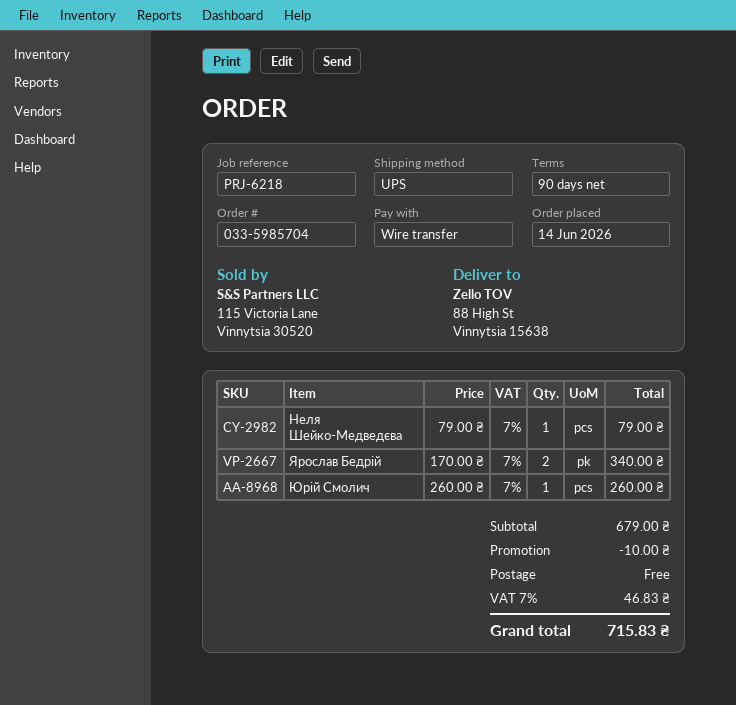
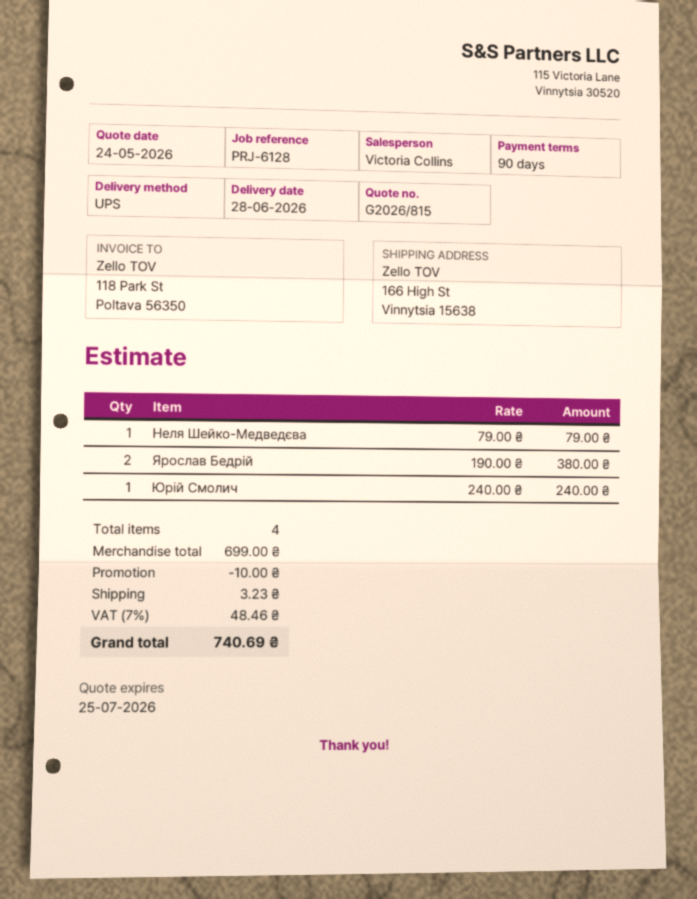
reference: PRJ-6218 -> PRJ-6128
ship to: 88 High St, Vinnytsia 15638 -> 166 High St, Vinnytsia 15638
Ярослав Бедрій: 2 x 170.00 = 340.00 -> 2 x 190.00 = 380.00
Юрій Смолич: 1 x 260.00 = 260.00 -> 1 x 240.00 = 240.00
subtotal: 679.00 -> 699.00
shipping: 0.00 -> 3.23
tax: 7% = 46.83 -> 7% = 48.46
total: 715.83 -> 740.69

